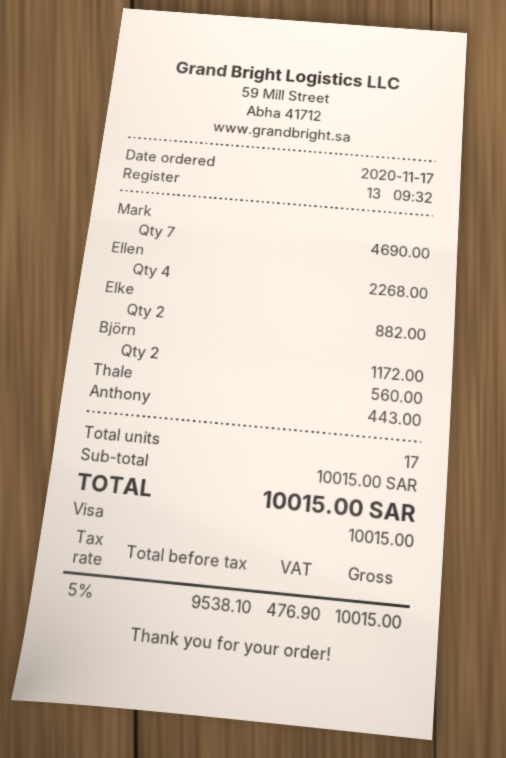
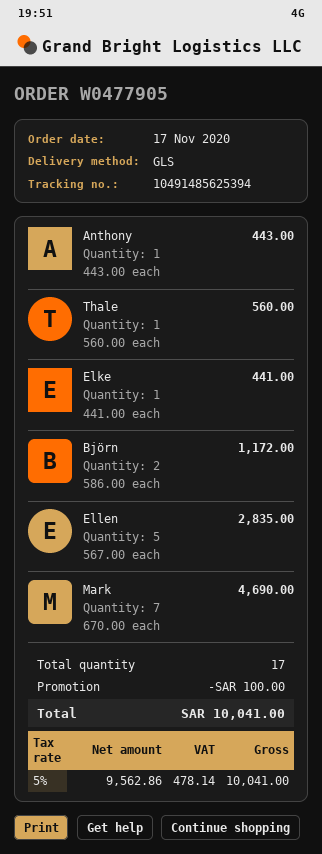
Ellen: 4 for 2268.00 -> 5 for 2835.00
Elke: 2 for 882.00 -> 1 for 441.00
discount: none -> 100.00
net: 9538.10 -> 9562.86
tax: 5% = 476.90 -> 5% = 478.14
total: 10015.00 -> 10041.00

